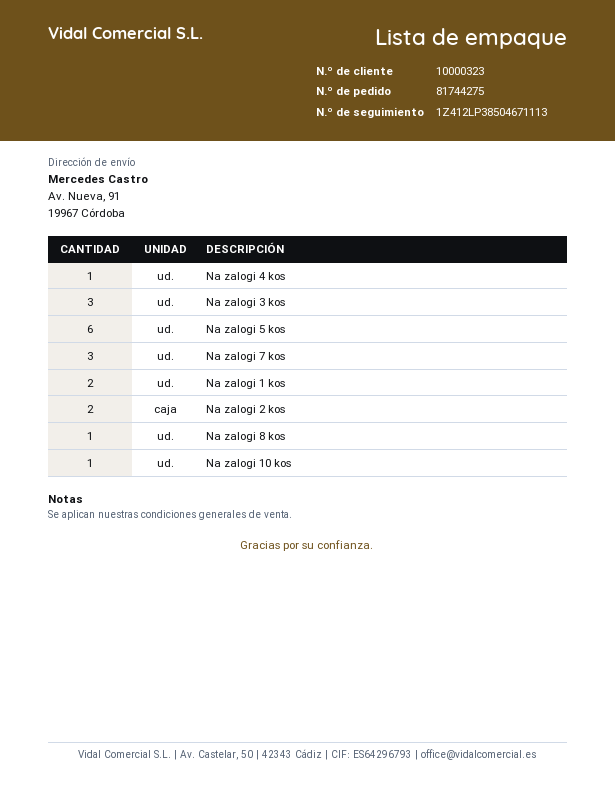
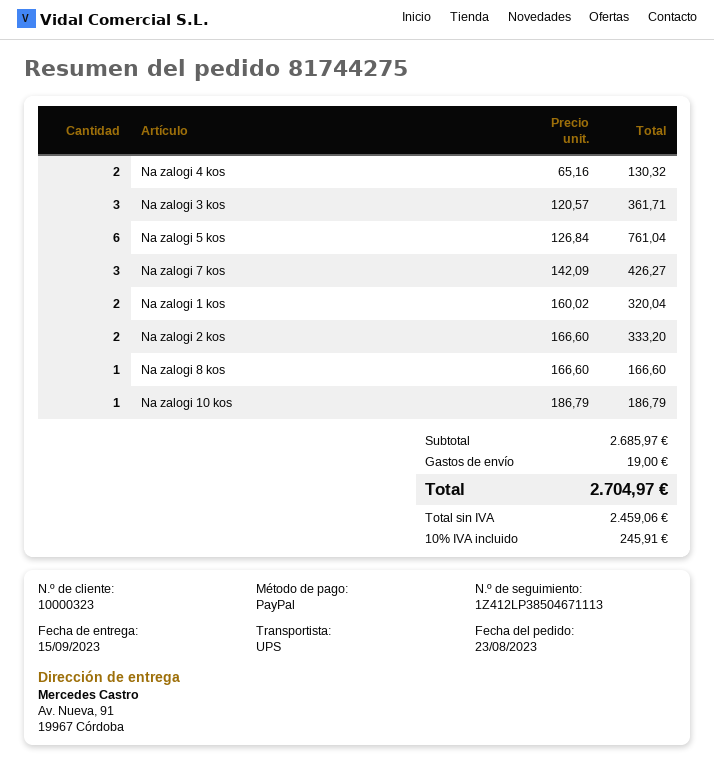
Na zalogi 4 kos: 1 -> 2

